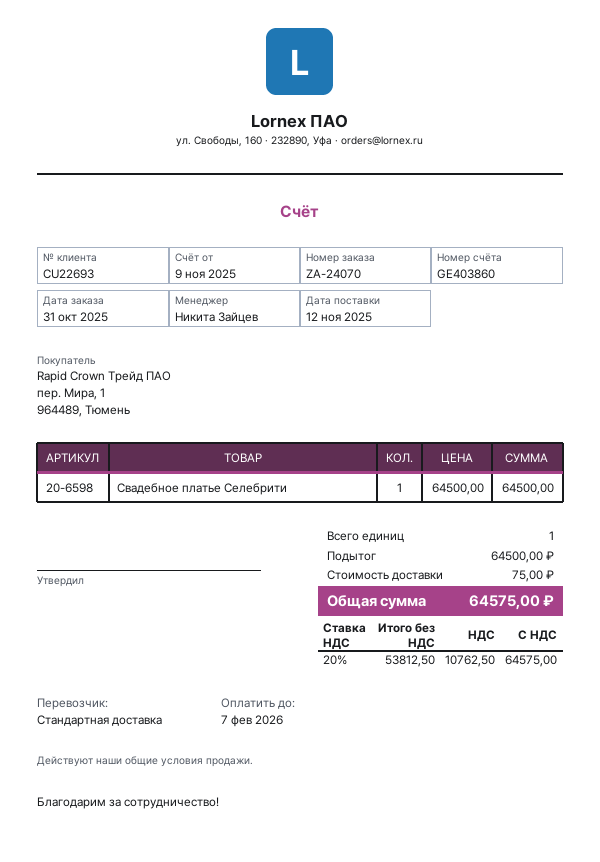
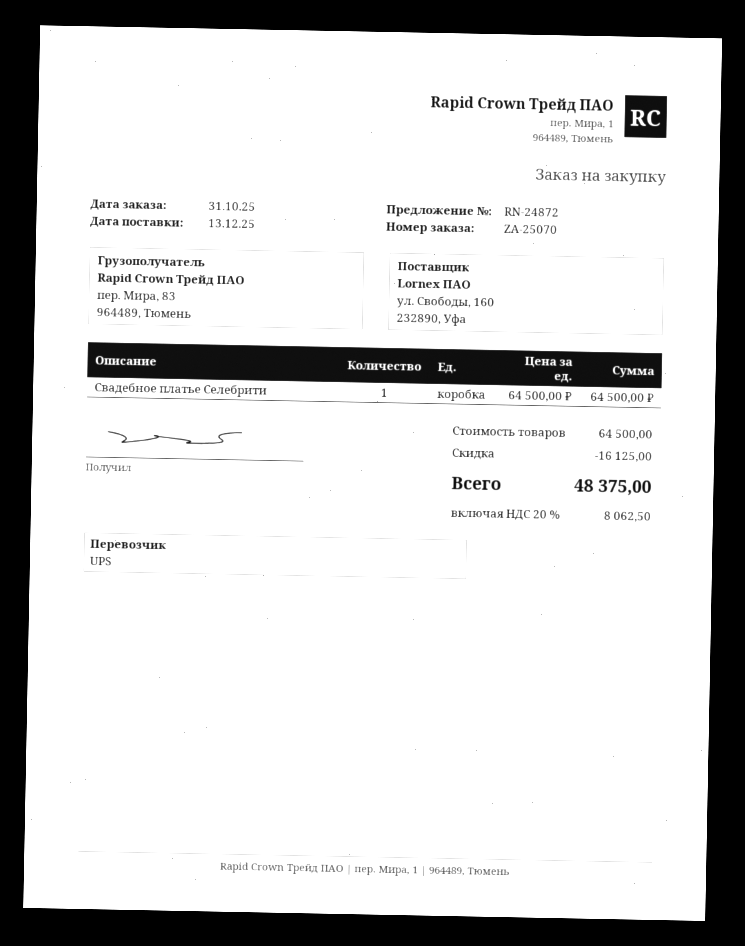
order number: ZA-24070 -> ZA-25070
delivery date: 2025-11-12 -> 2025-12-13
shipping method: standard -> UPS
discount: none -> 16125.00
shipping: 75.00 -> none
tax: 20% = 10762.50 -> 20% = 8062.50
total: 64575.00 -> 48375.00

